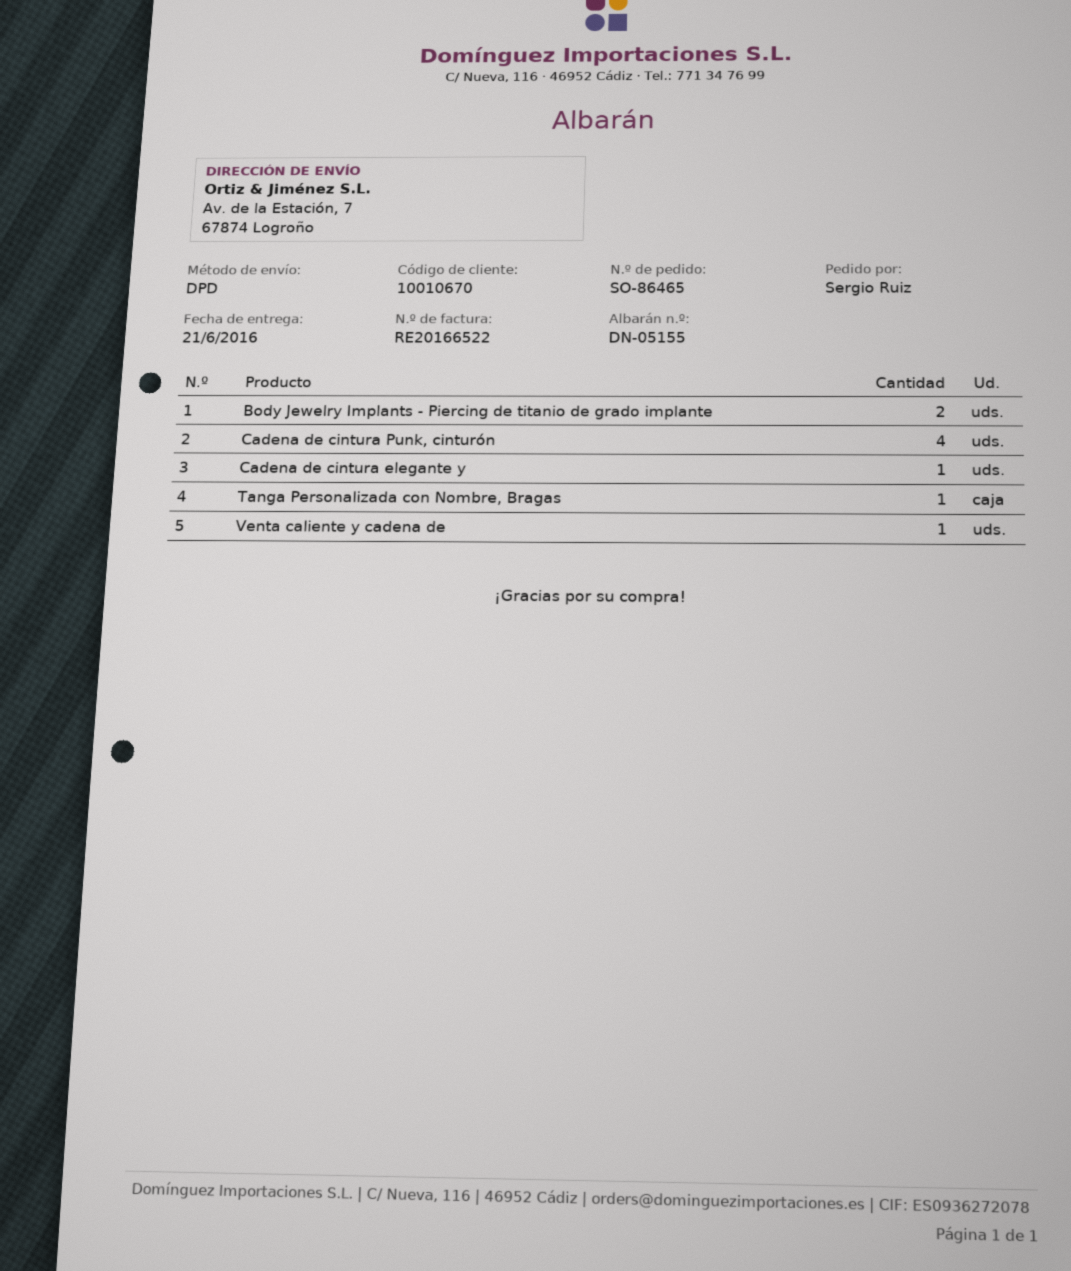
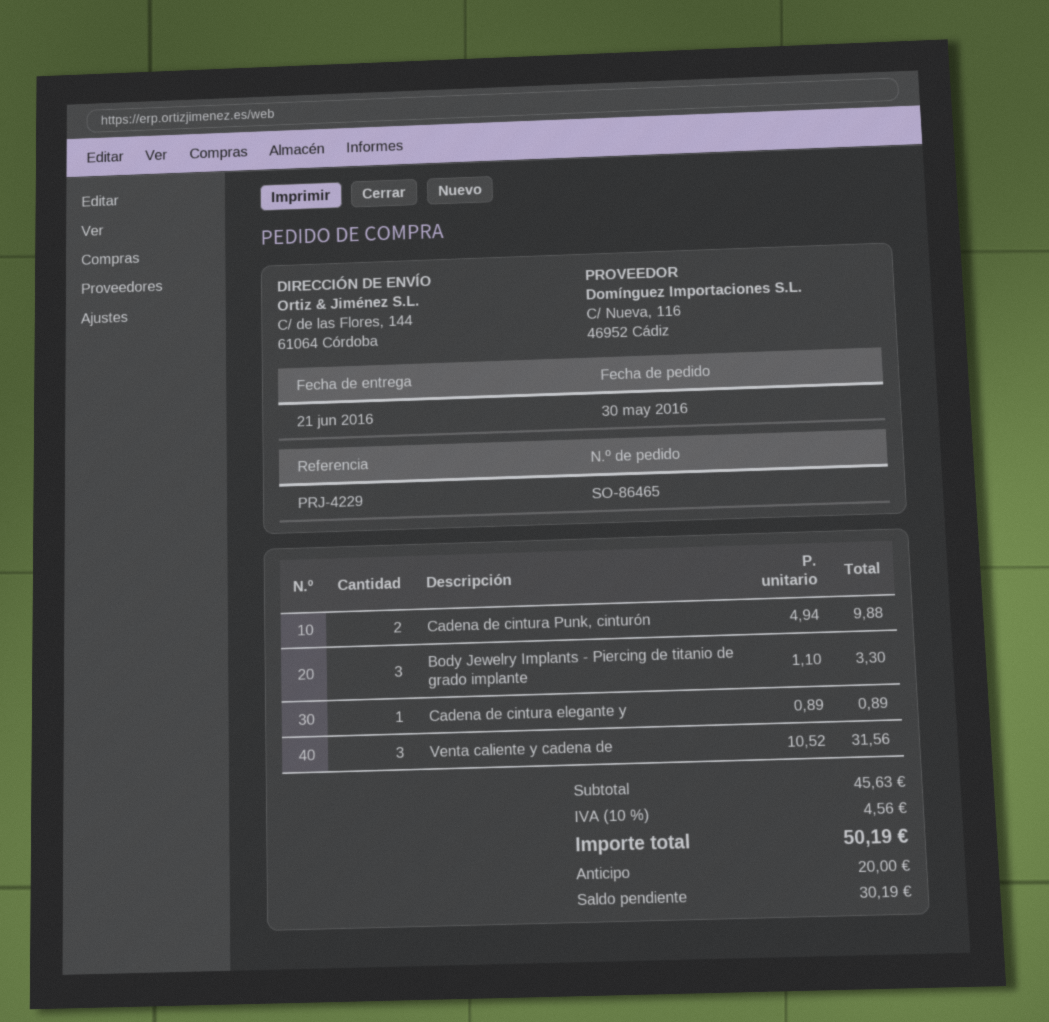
ship to: Av. de la Estación, 7, 67874 Logroño -> C/ de las Flores, 144, 61064 Córdoba
Body Jewelry Implants - Piercing de titanio de grado implante: 2 -> 3
Cadena de cintura Punk, cinturón: 4 -> 2
Tanga Personalizada con Nombre, Bragas: 1 -> none
Venta caliente y cadena de: 1 -> 3

